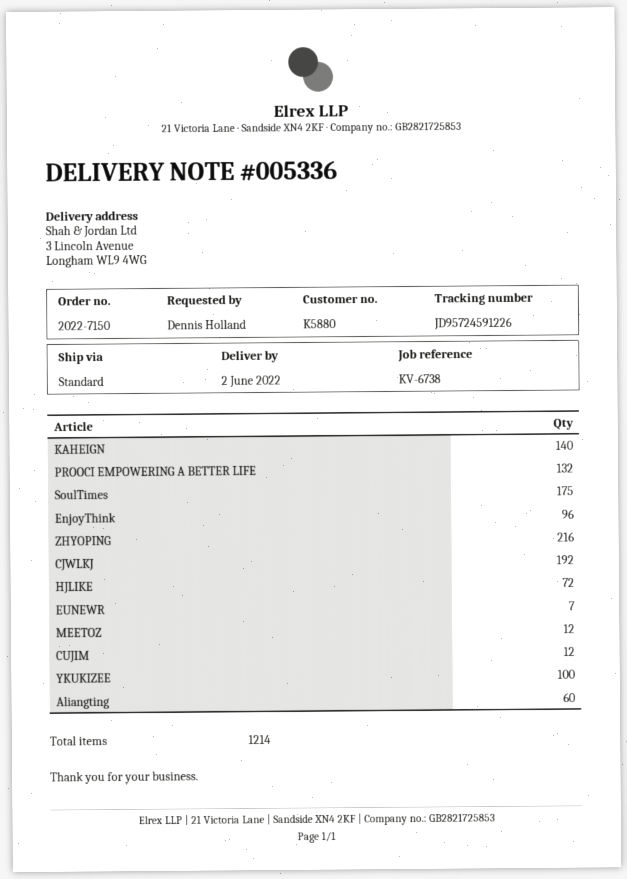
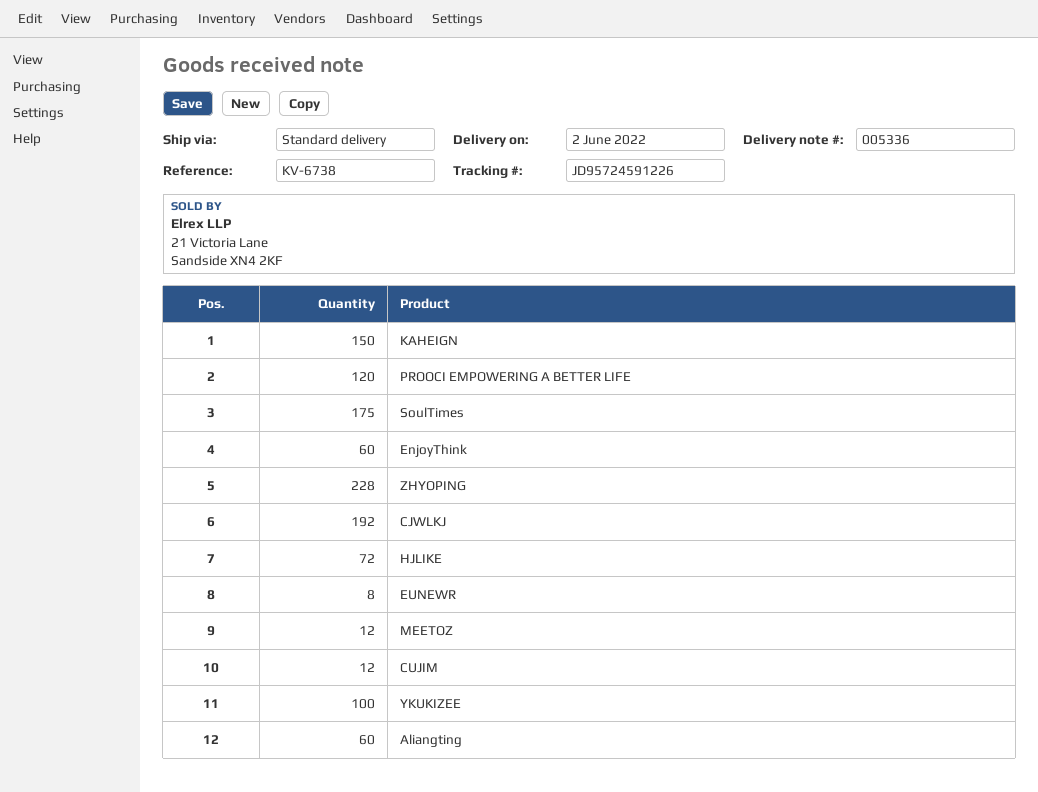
KAHEIGN: 140 -> 150
PROOCI EMPOWERING A BETTER LIFE: 132 -> 120
EnjoyThink: 96 -> 60
ZHYOPING: 216 -> 228
EUNEWR: 7 -> 8

